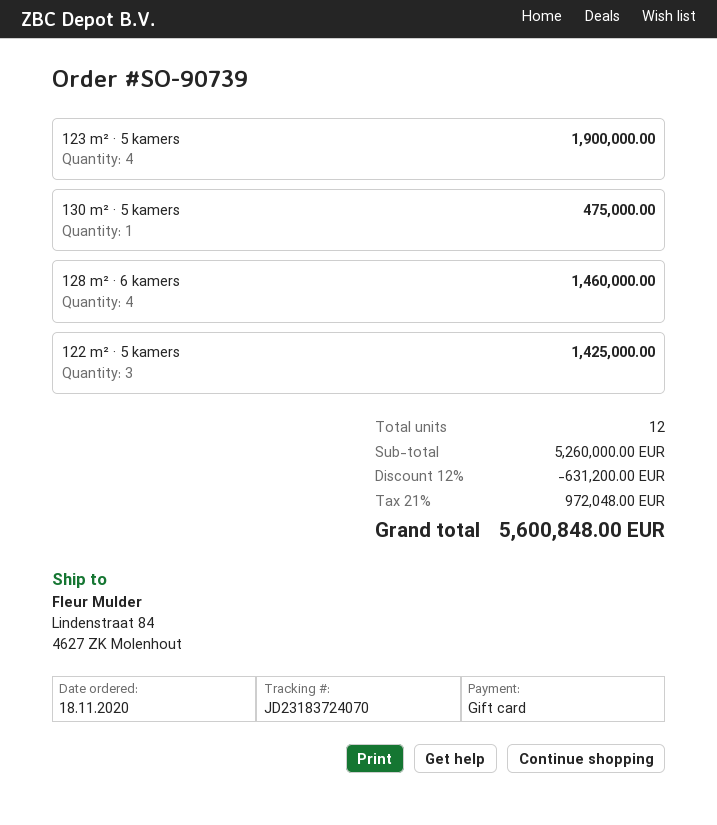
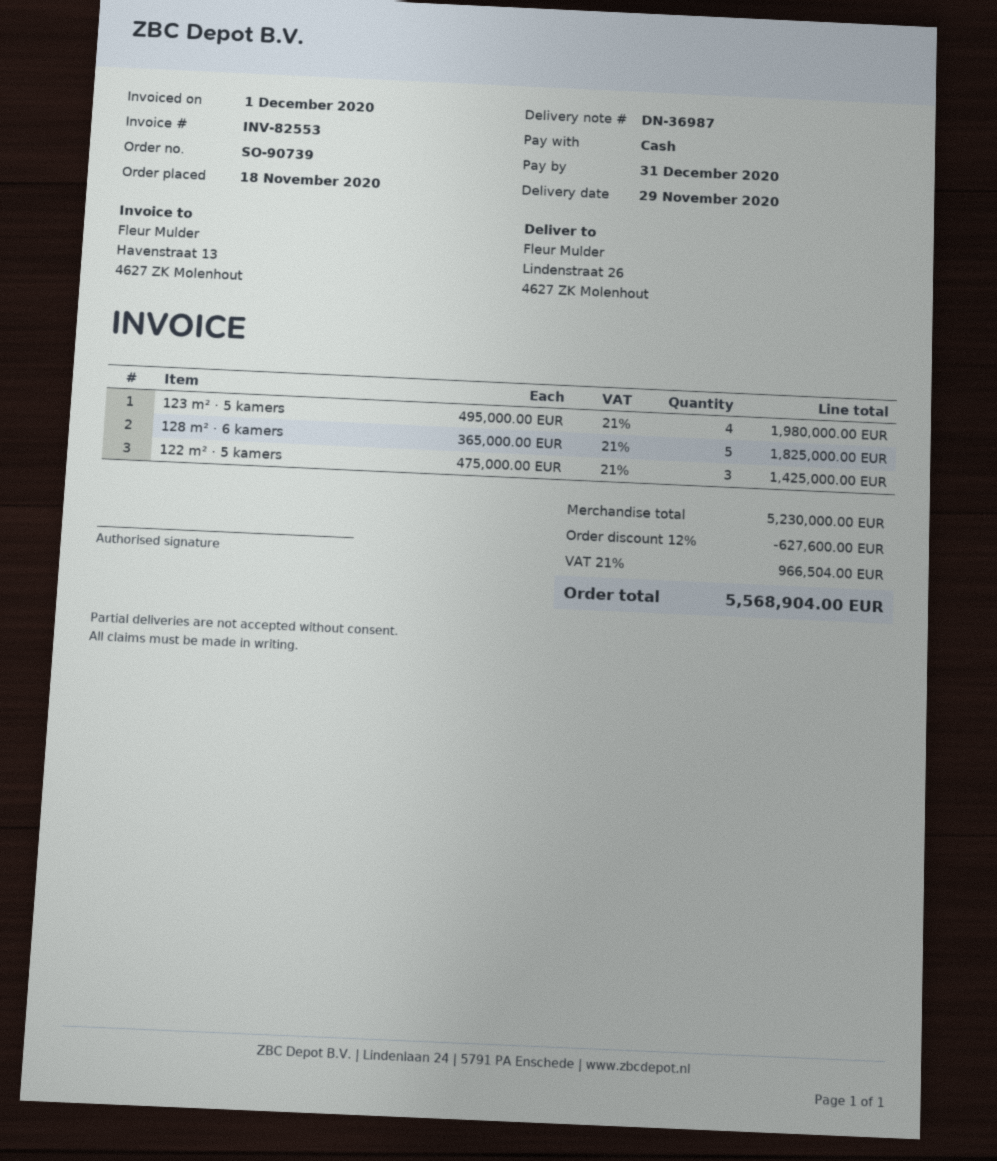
payment method: gift card -> cash
ship to: Lindenstraat 84, 4627 ZK Molenhout -> Lindenstraat 26, 4627 ZK Molenhout
123 m² · 5 kamers: 4 for 1900000.00 -> 4 for 1980000.00
130 m² · 5 kamers: 1 for 475000.00 -> none
128 m² · 6 kamers: 4 for 1460000.00 -> 5 for 1825000.00
subtotal: 5260000.00 -> 5230000.00
discount: 12% = 631200.00 -> 12% = 627600.00
tax: 21% = 972048.00 -> 21% = 966504.00
total: 5600848.00 -> 5568904.00

